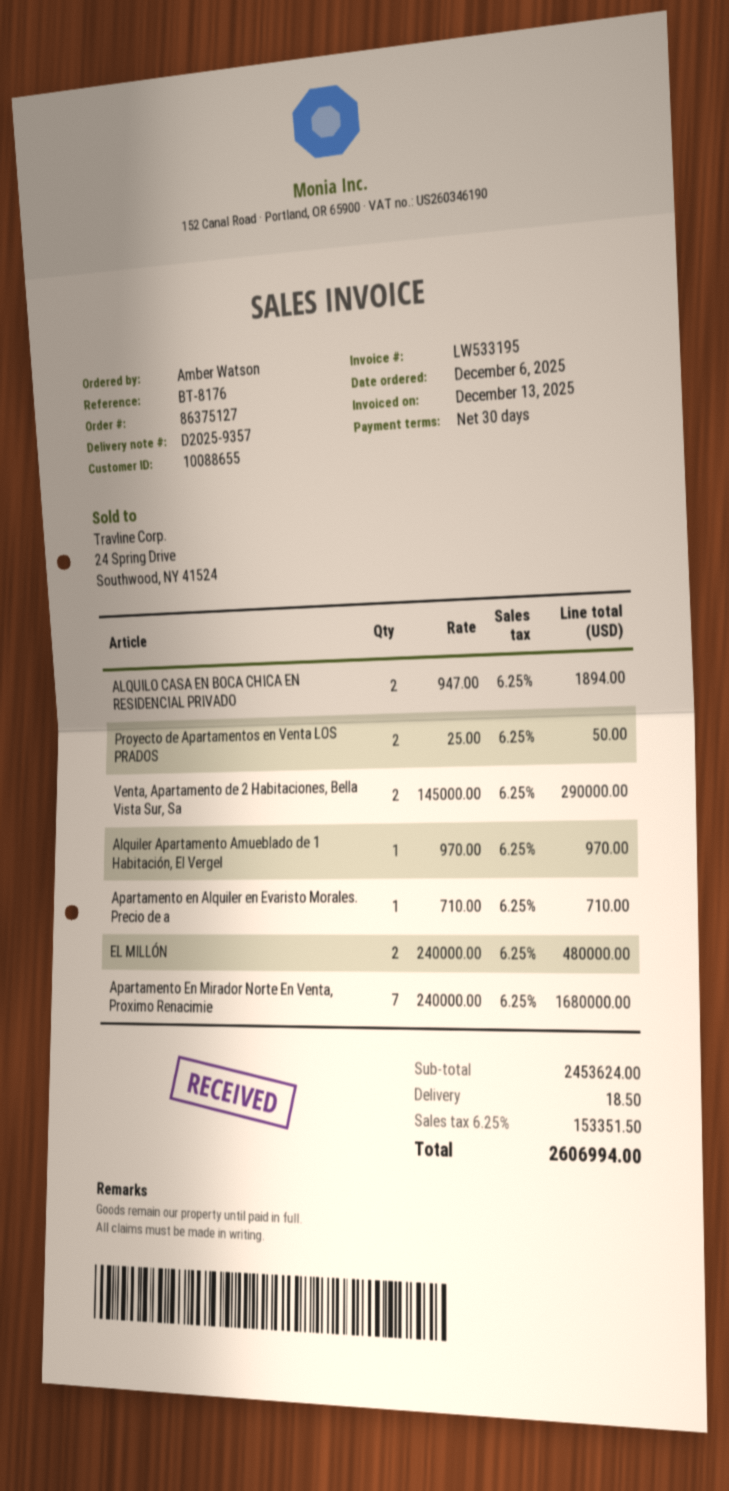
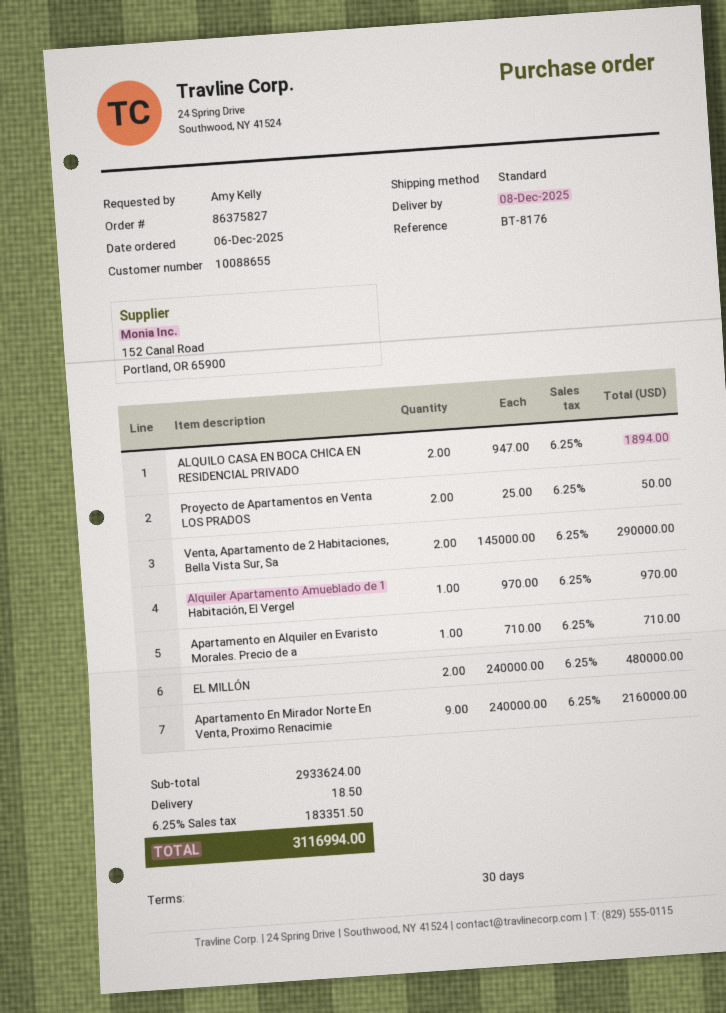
order number: 86375127 -> 86375827
ordered by: Amber Watson -> Amy Kelly
Apartamento En Mirador Norte En Venta, Proximo Renacimie: 7 x 240000.00 = 1680000.00 -> 9 x 240000.00 = 2160000.00
subtotal: 2453624.00 -> 2933624.00
tax: 6.25% = 153351.50 -> 6.25% = 183351.50
total: 2606994.00 -> 3116994.00

